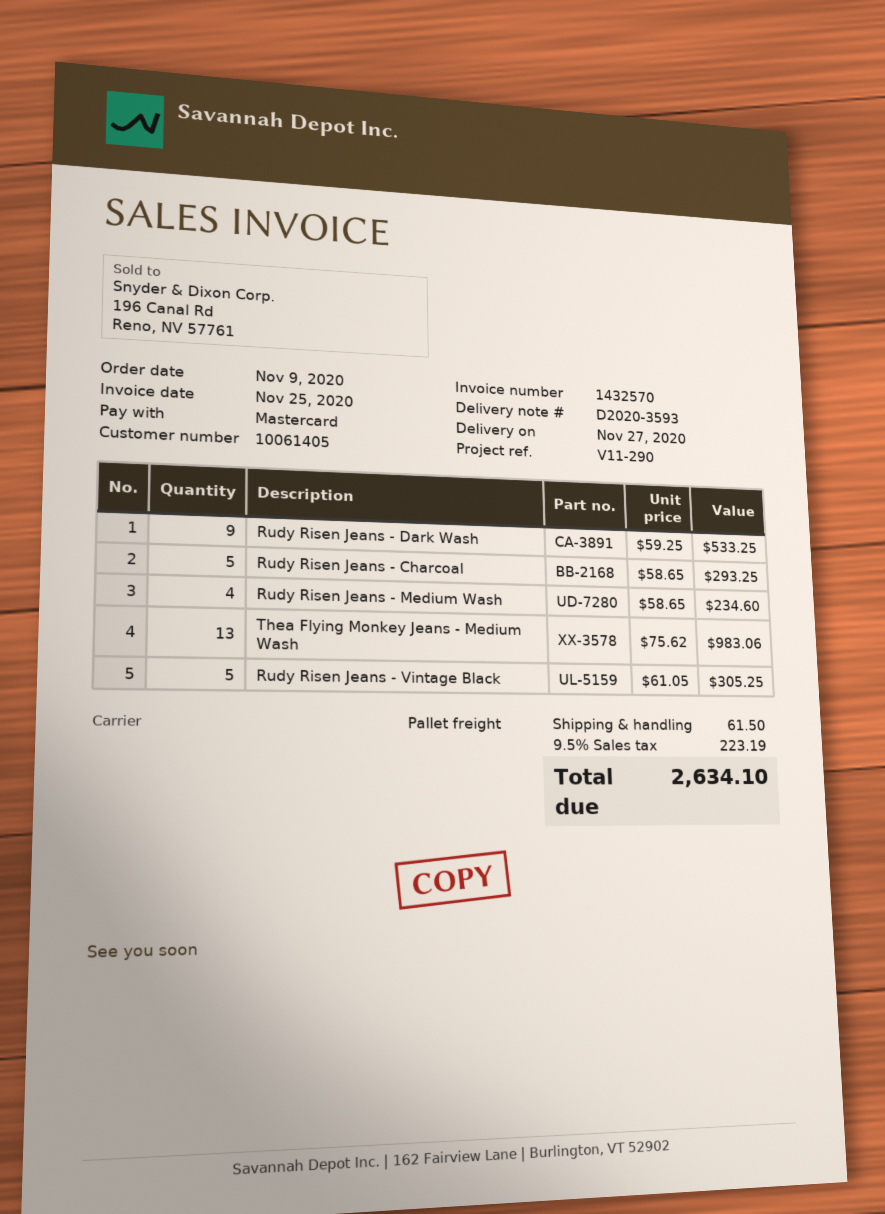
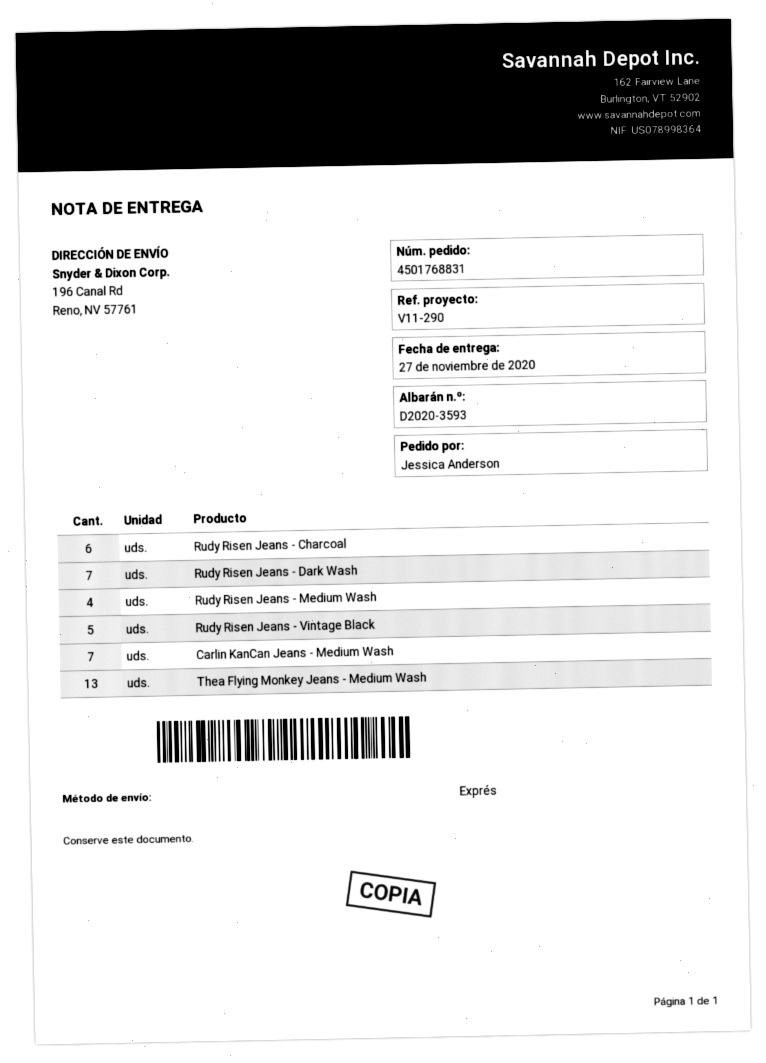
shipping method: pallet freight -> express
Rudy Risen Jeans - Dark Wash: 9 -> 7
Rudy Risen Jeans - Charcoal: 5 -> 6
Carlin KanCan Jeans - Medium Wash: none -> 7

